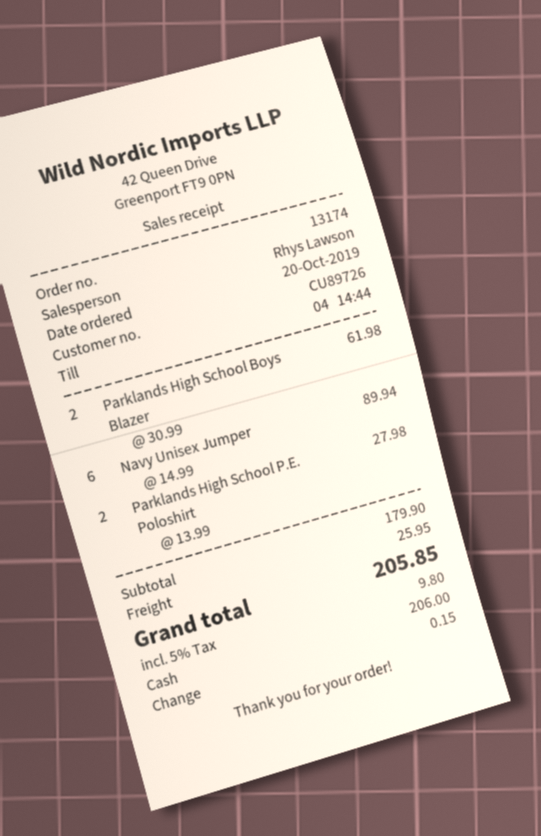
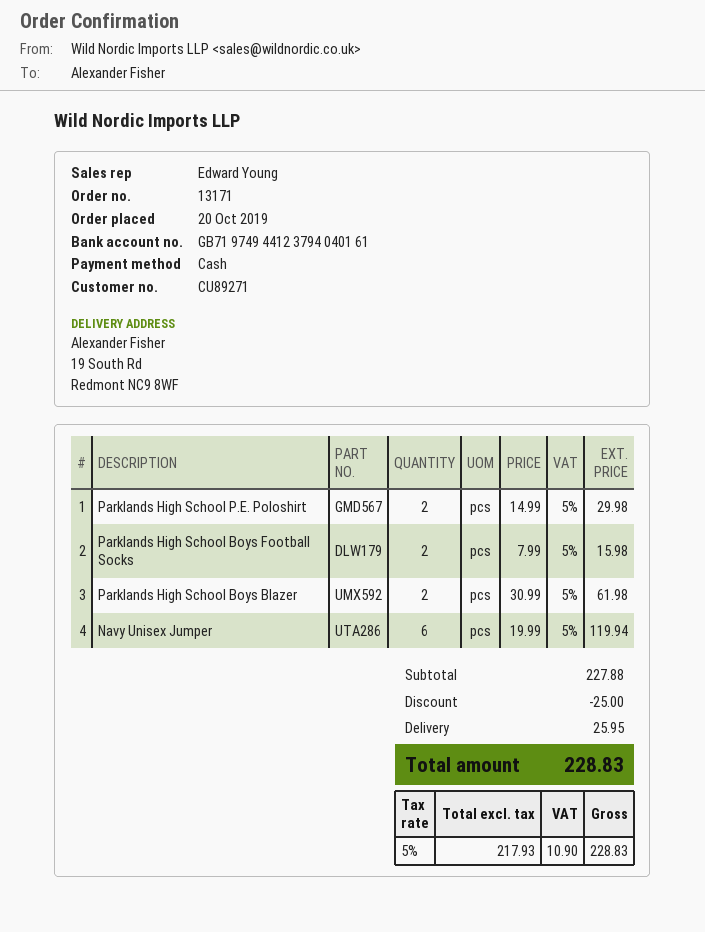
order number: 13174 -> 13171
customer number: CU89726 -> CU89271
sales rep: Rhys Lawson -> Edward Young
Navy Unisex Jumper: 6 x 14.99 = 89.94 -> 6 x 19.99 = 119.94
Parklands High School P.E. Poloshirt: 2 x 13.99 = 27.98 -> 2 x 14.99 = 29.98
Parklands High School Boys Football Socks: none -> 2 x 7.99 = 15.98
subtotal: 179.90 -> 227.88
discount: none -> 25.00
tax: 5% = 9.80 -> 5% = 10.90
total: 205.85 -> 228.83

